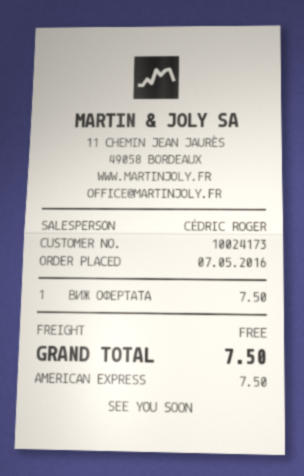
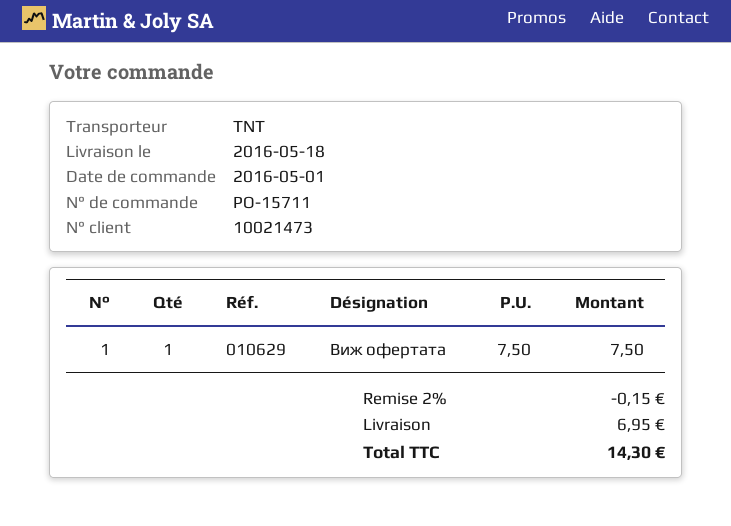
order date: 2016-05-07 -> 2016-05-01
customer number: 10024173 -> 10021473
discount: none -> 2% = 0.15
shipping: 0.00 -> 6.95
total: 7.50 -> 14.30

